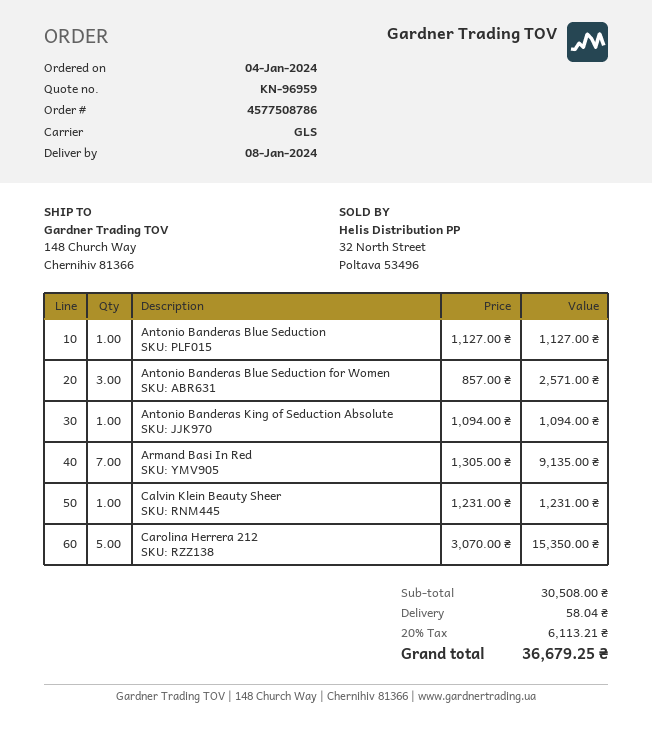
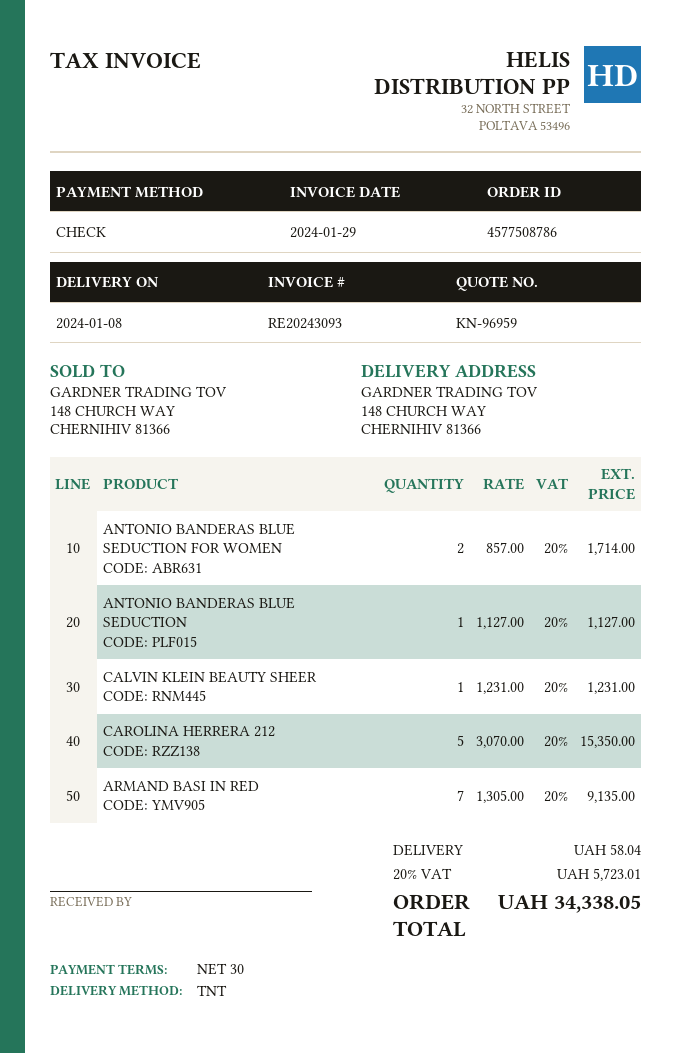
shipping method: GLS -> TNT
Antonio Banderas Blue Seduction for Women: 3 x 857.00 = 2571.00 -> 2 x 857.00 = 1714.00
Antonio Banderas King of Seduction Absolute: 1 x 1094.00 = 1094.00 -> none
tax: 20% = 6113.21 -> 20% = 5723.01
total: 36679.25 -> 34338.05

